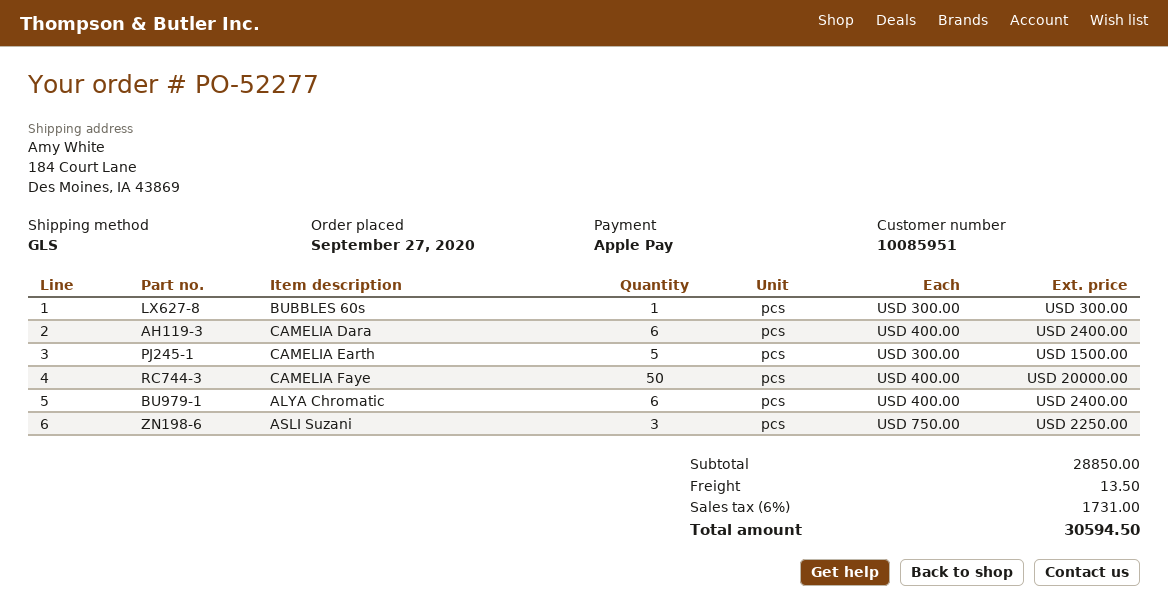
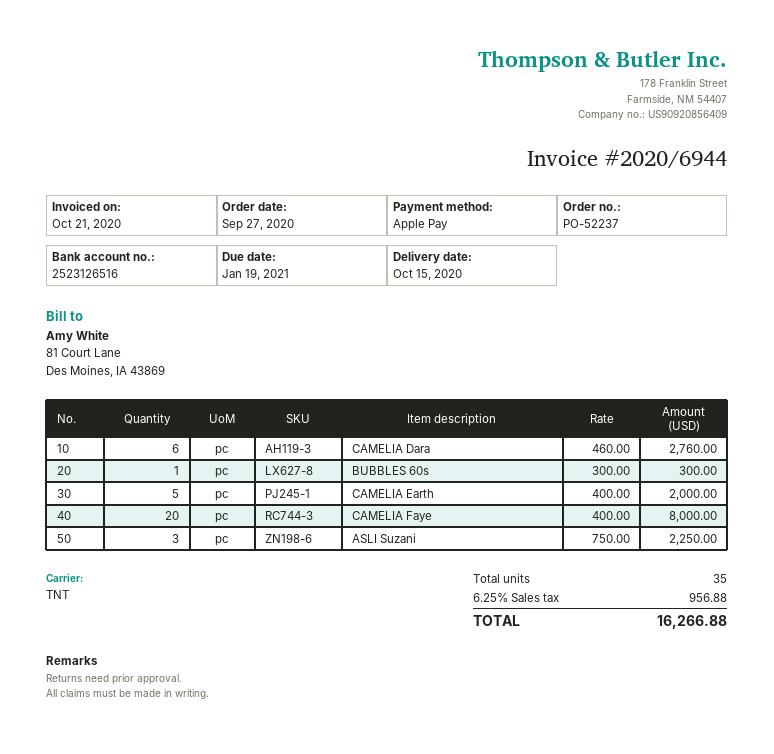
order number: PO-52277 -> PO-52237
shipping method: GLS -> TNT
CAMELIA Dara: 6 x 400.00 = 2400.00 -> 6 x 460.00 = 2760.00
CAMELIA Earth: 5 x 300.00 = 1500.00 -> 5 x 400.00 = 2000.00
CAMELIA Faye: 50 x 400.00 = 20000.00 -> 20 x 400.00 = 8000.00
ALYA Chromatic: 6 x 400.00 = 2400.00 -> none
shipping: 13.50 -> none
tax: 6% = 1731.00 -> 6.25% = 956.88
total: 30594.50 -> 16266.88

